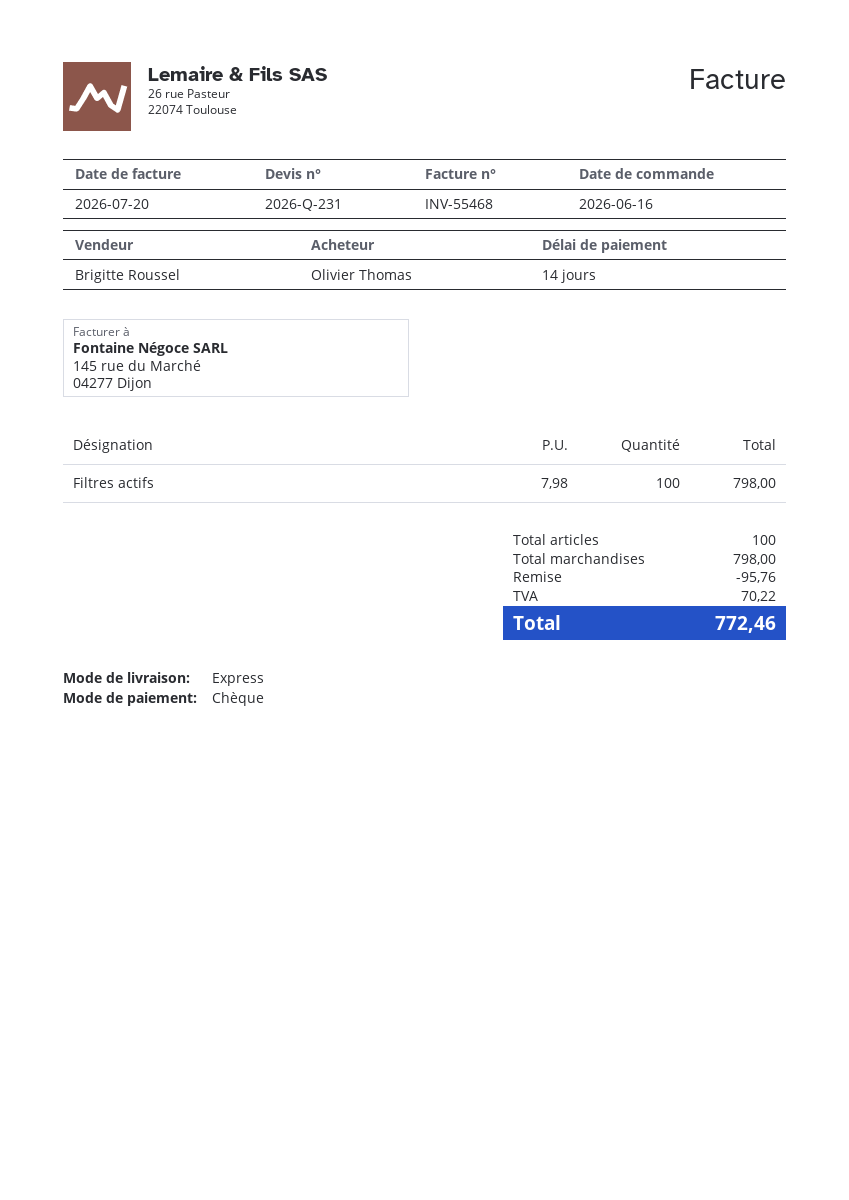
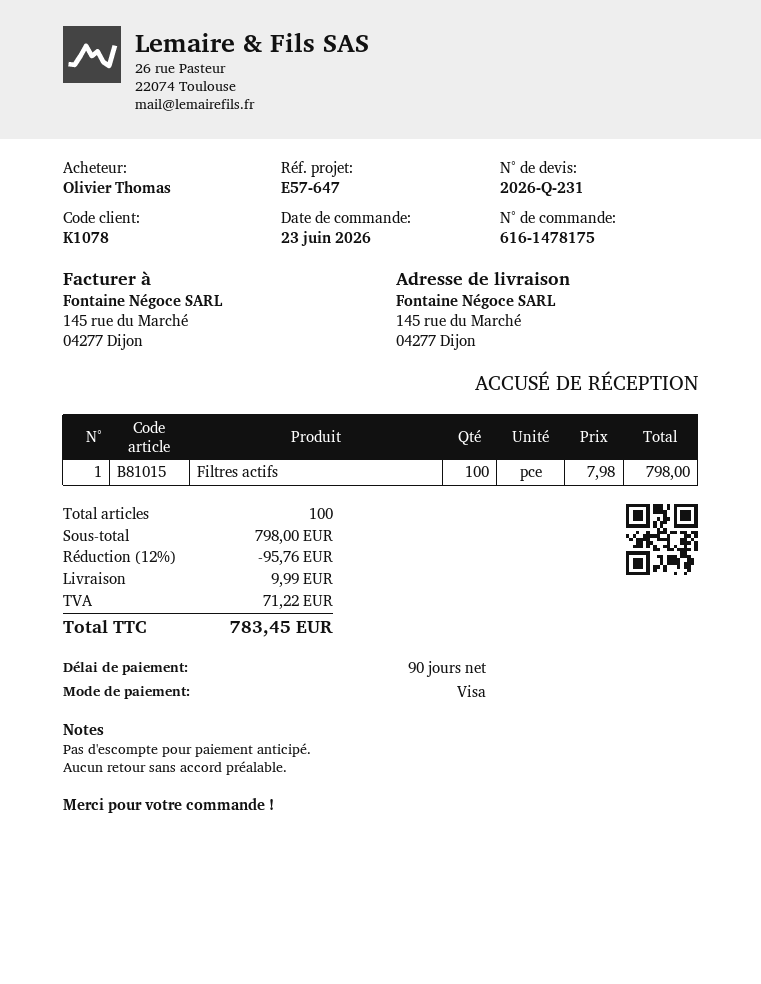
order date: 2026-06-16 -> 2026-06-23
payment terms: 14 days -> 90 days
payment method: cheque -> Visa
shipping: none -> 9.99
tax: 70.22 -> 71.22
total: 772.46 -> 783.45

